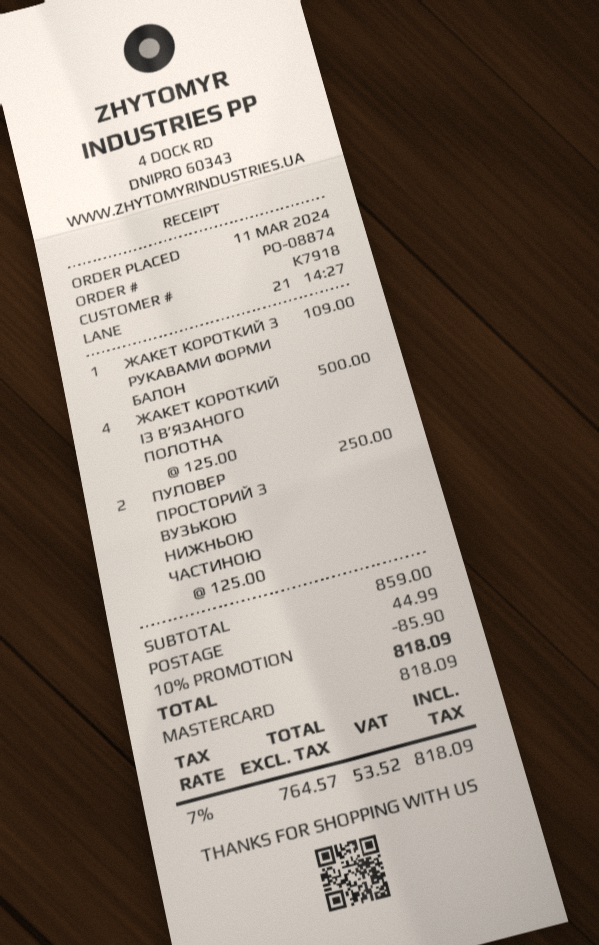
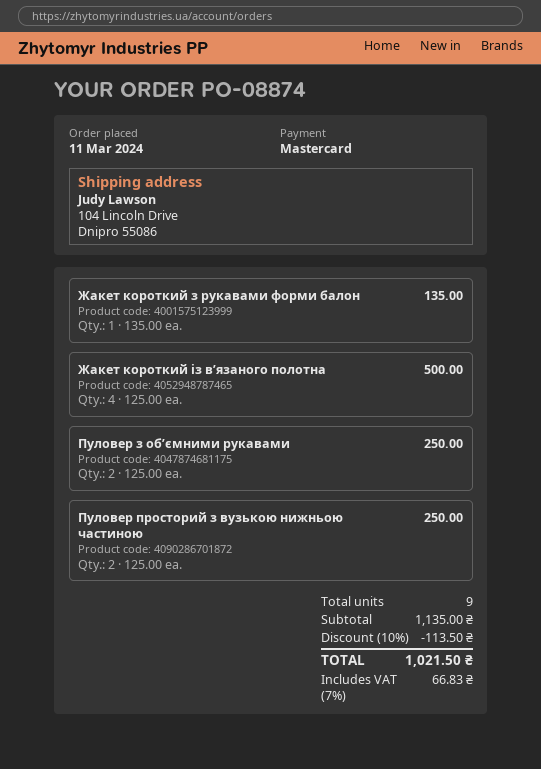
ЖАКЕТ КОРОТКИЙ З РУКАВАМИ ФОРМИ БАЛОН: 1 x 109.00 = 109.00 -> 1 x 135.00 = 135.00
Пуловер з об’ємними рукавами: none -> 2 x 125.00 = 250.00
subtotal: 859.00 -> 1135.00
discount: 10% = 85.90 -> 10% = 113.50
shipping: 44.99 -> none
tax: 7% = 53.52 -> 7% = 66.83
total: 818.09 -> 1021.50

